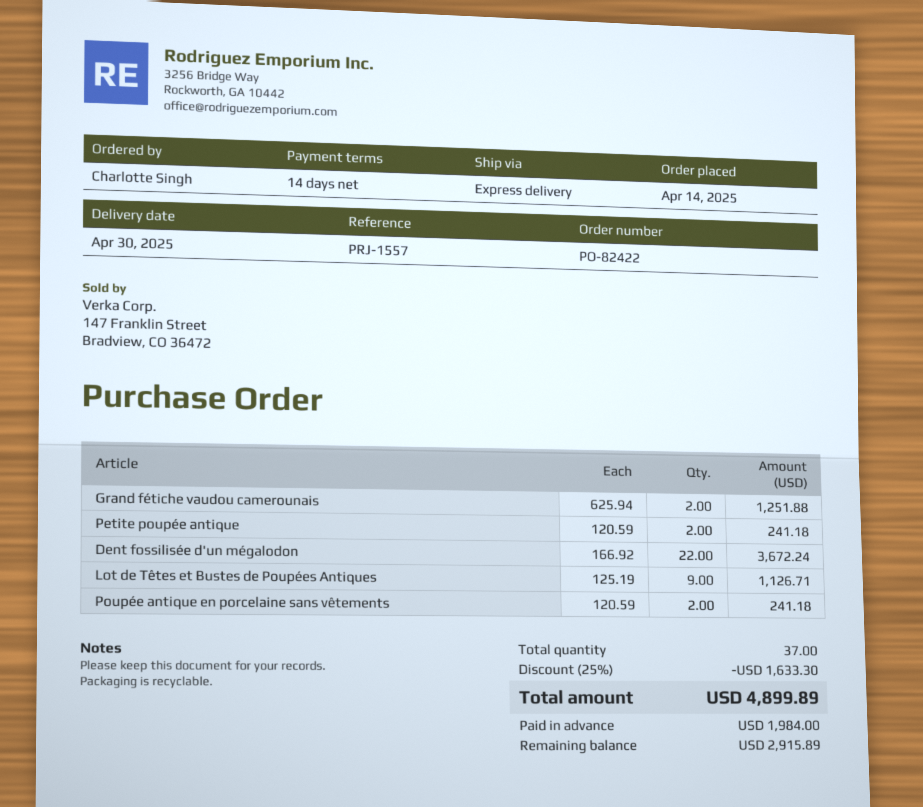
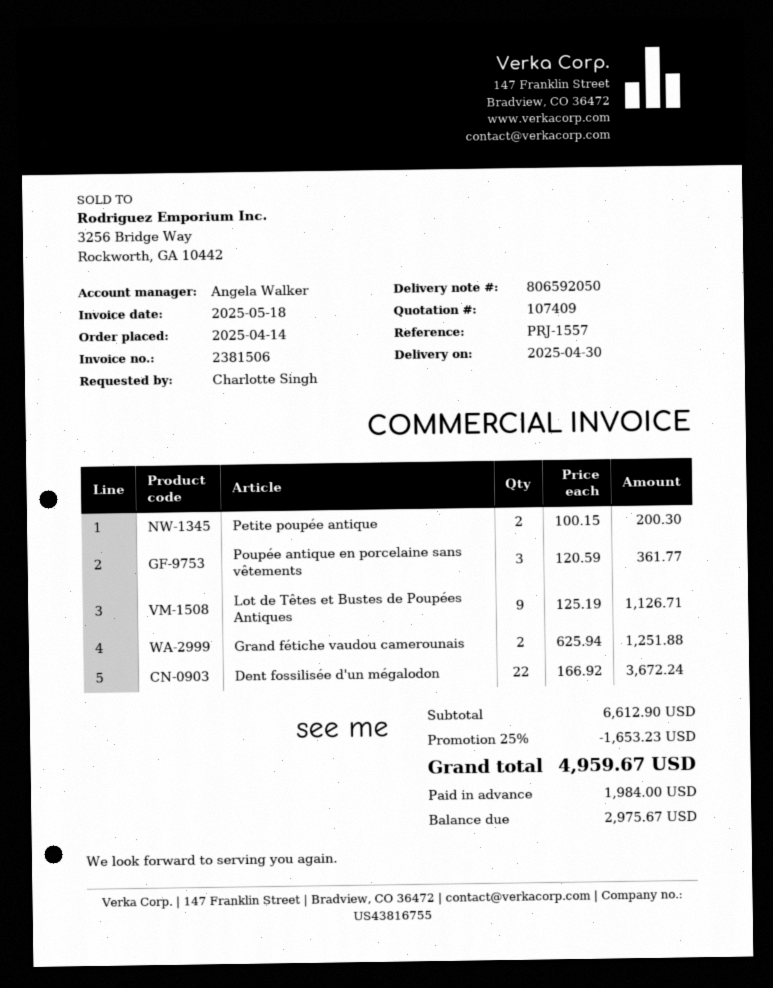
Petite poupée antique: 2 x 120.59 = 241.18 -> 2 x 100.15 = 200.30
Poupée antique en porcelaine sans vêtements: 2 x 120.59 = 241.18 -> 3 x 120.59 = 361.77
discount: 25% = 1633.30 -> 25% = 1653.23
total: 4899.89 -> 4959.67
balance: 2915.89 -> 2975.67

